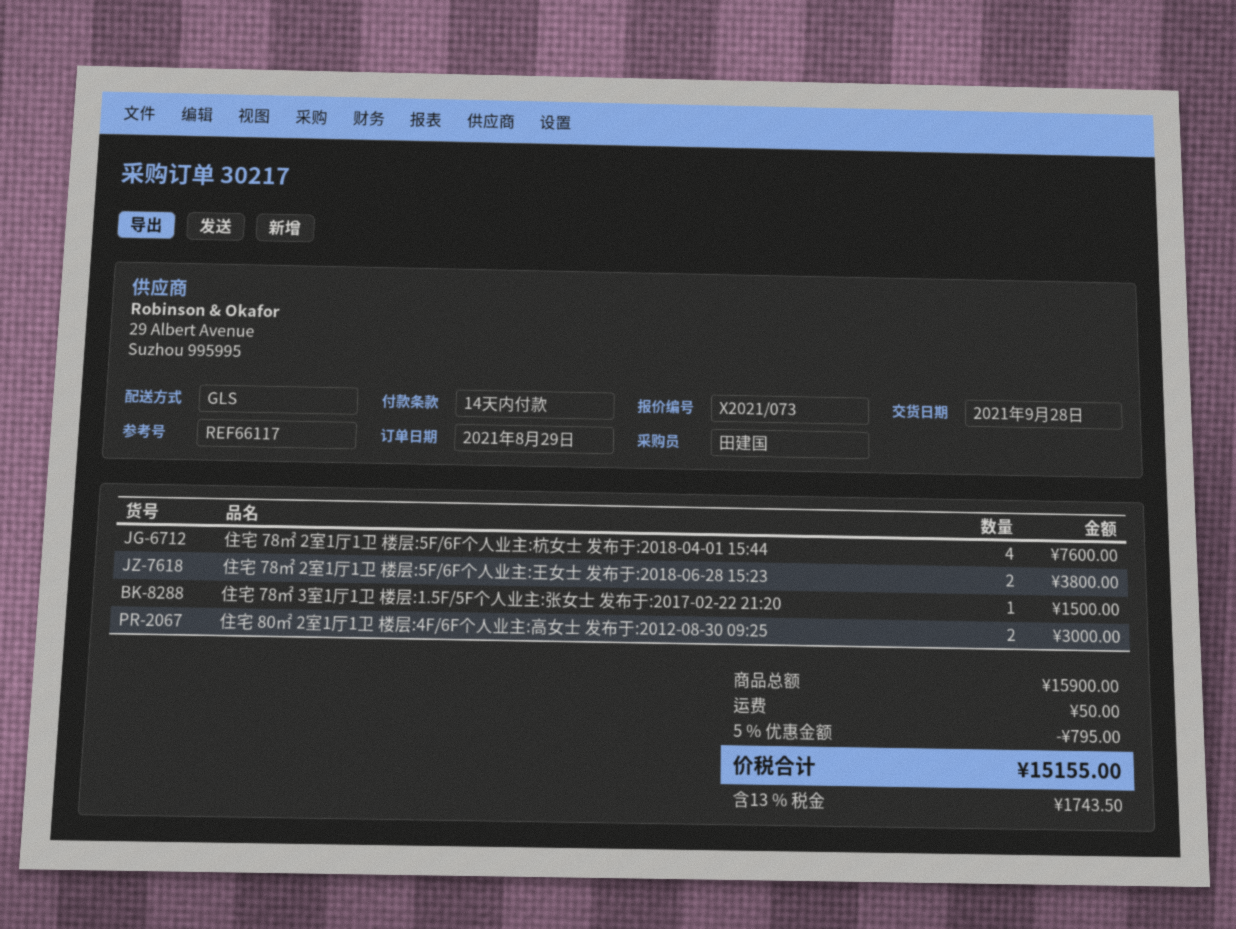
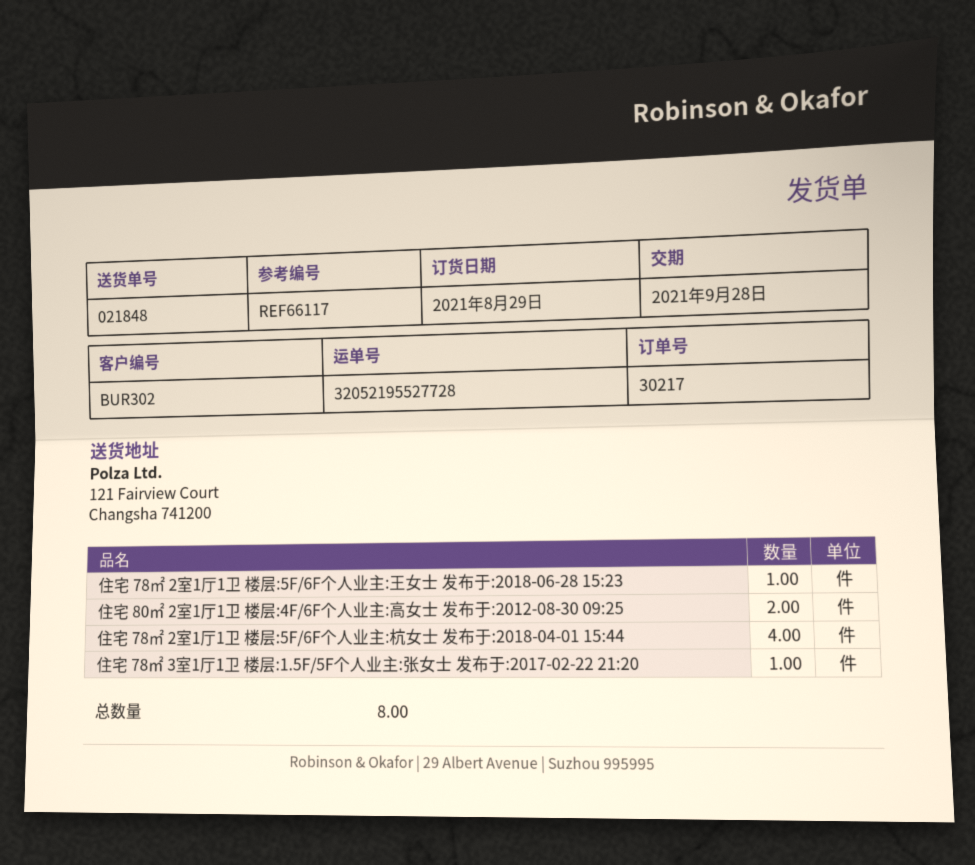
住宅 78㎡ 2室1厅1卫 楼层:5F/6F个人业主:王女士 发布于:2018-06-28 15:23: 2 -> 1

